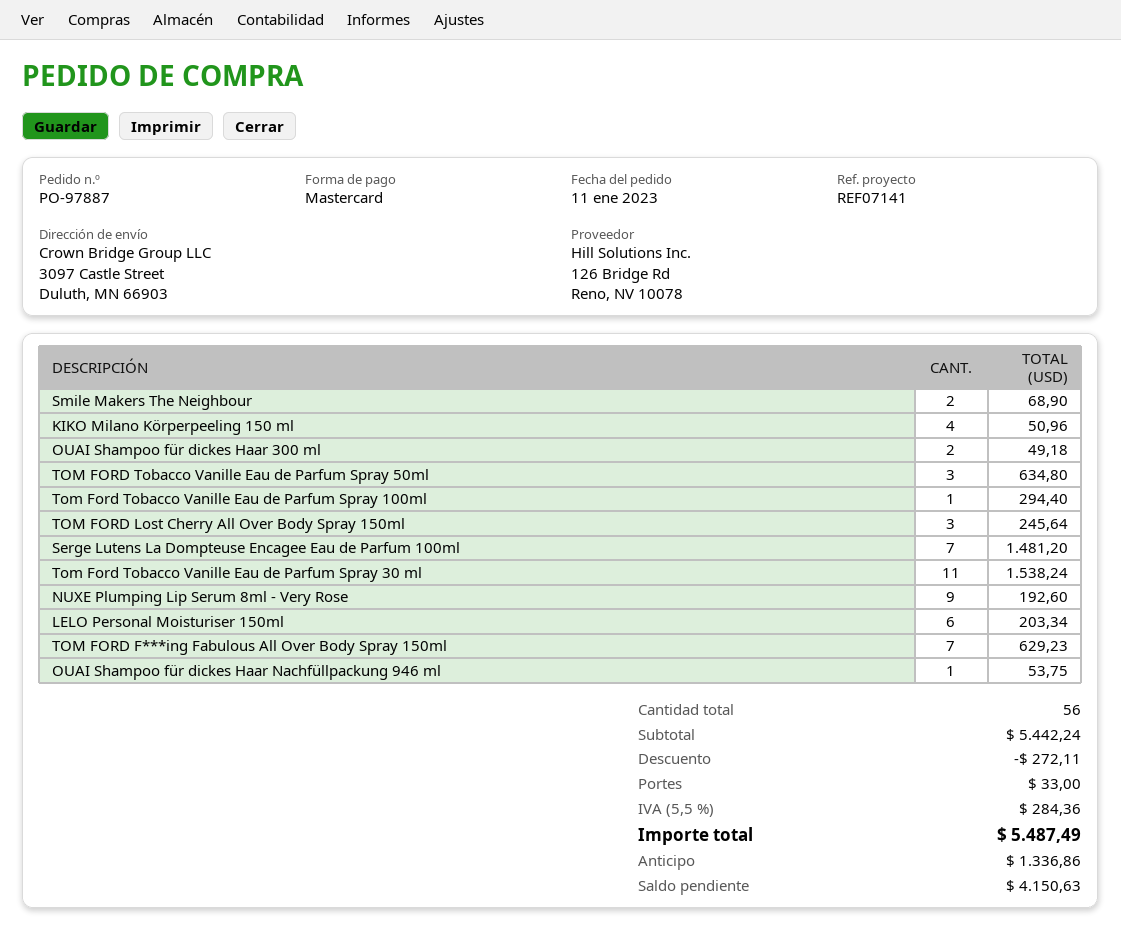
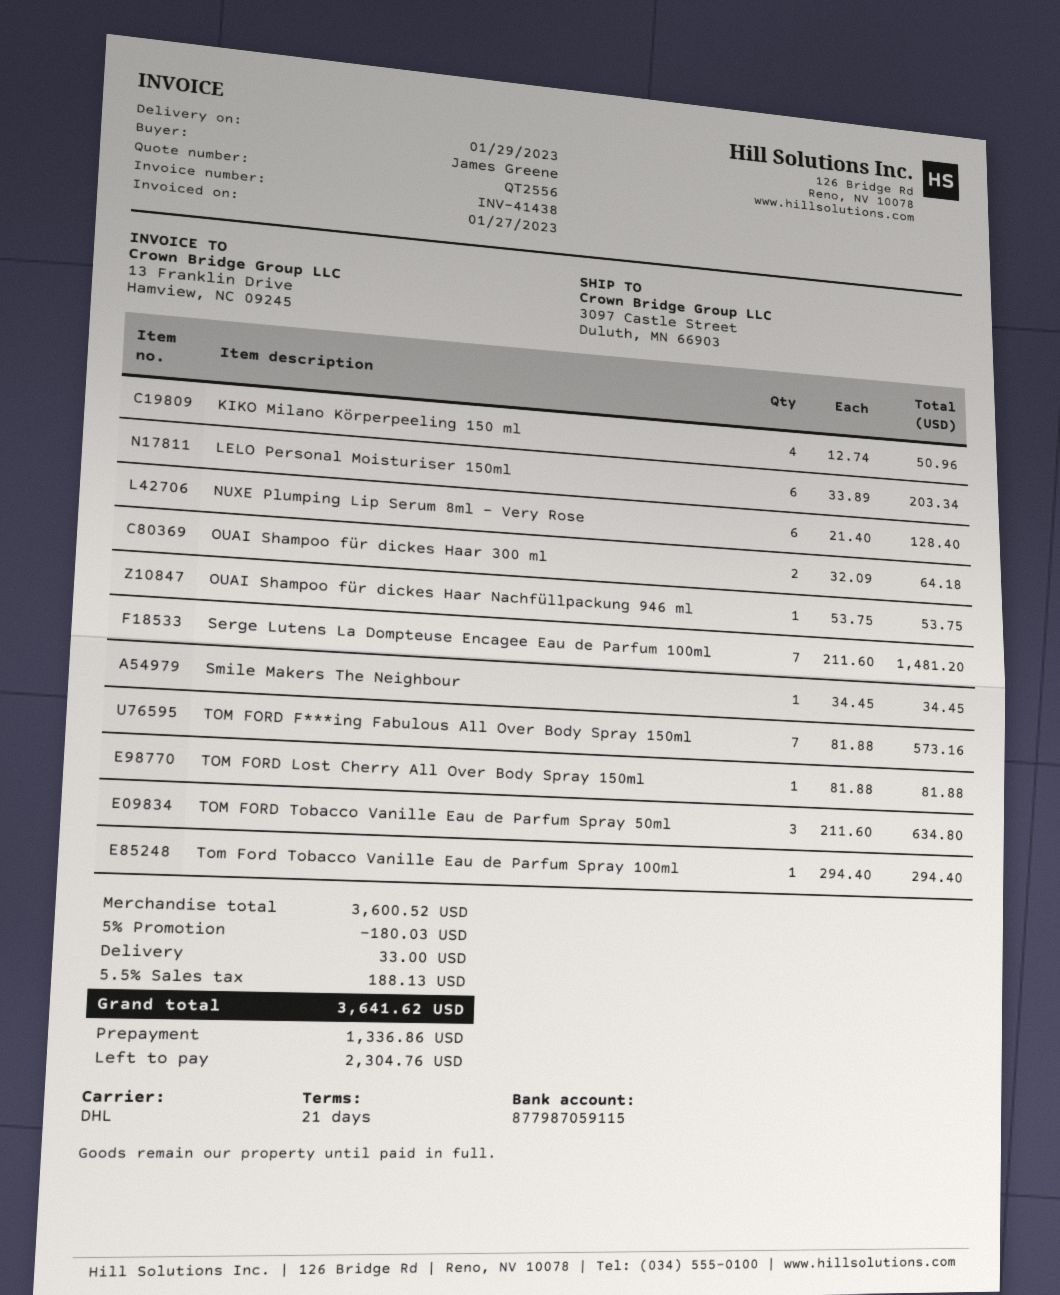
Smile Makers The Neighbour: 2 for 68.90 -> 1 for 34.45
OUAI Shampoo für dickes Haar 300 ml: 2 for 49.18 -> 2 for 64.18
TOM FORD Lost Cherry All Over Body Spray 150ml: 3 for 245.64 -> 1 for 81.88
Tom Ford Tobacco Vanille Eau de Parfum Spray 30 ml: 11 for 1538.24 -> none
NUXE Plumping Lip Serum 8ml - Very Rose: 9 for 192.60 -> 6 for 128.40
TOM FORD F***ing Fabulous All Over Body Spray 150ml: 7 for 629.23 -> 7 for 573.16
subtotal: 5442.24 -> 3600.52
discount: 272.11 -> 180.03
tax: 5.5% = 284.36 -> 5.5% = 188.13
total: 5487.49 -> 3641.62
balance: 4150.63 -> 2304.76

